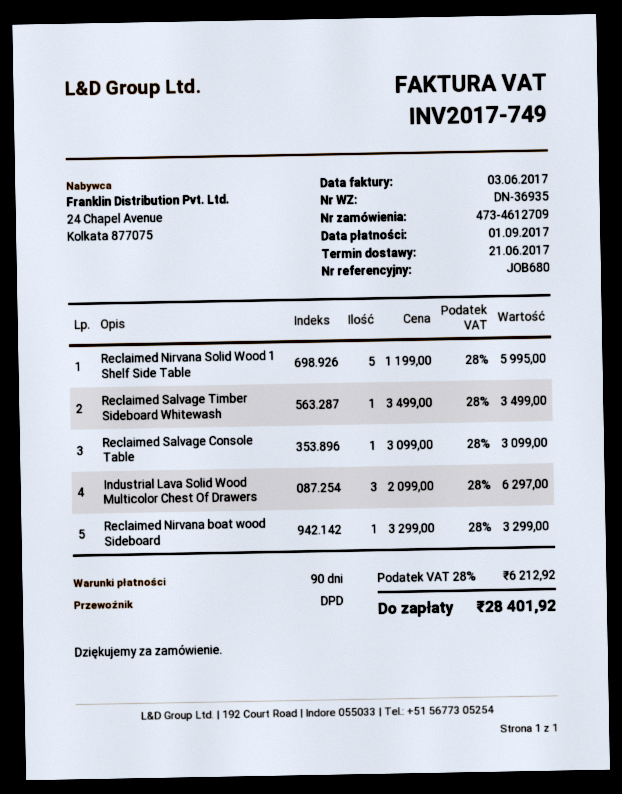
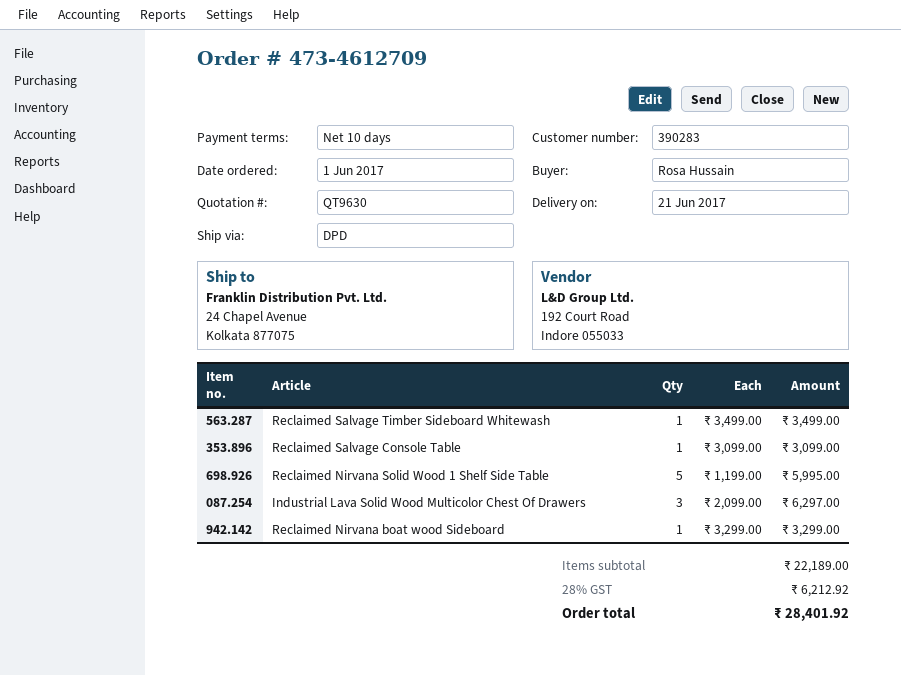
payment terms: 90 days -> 10 days

